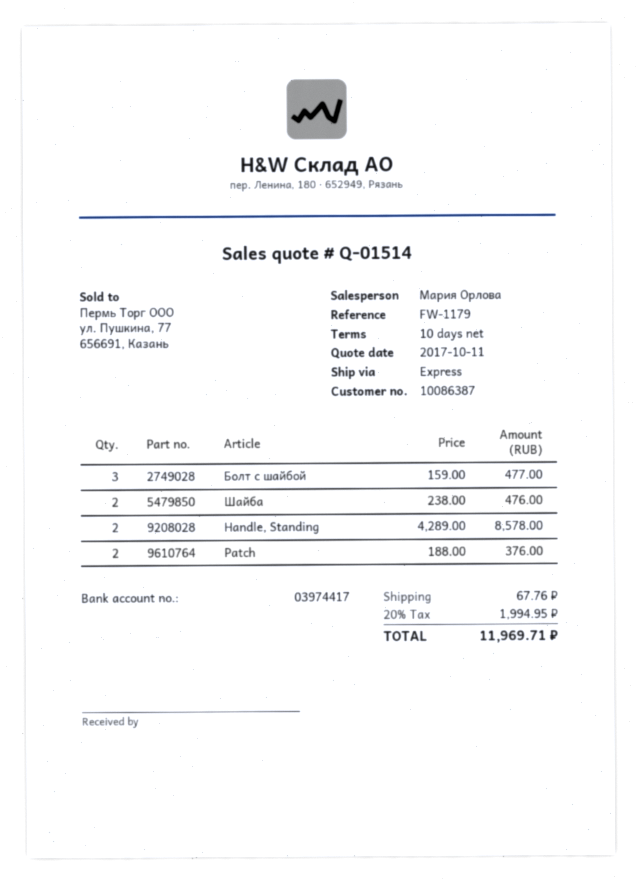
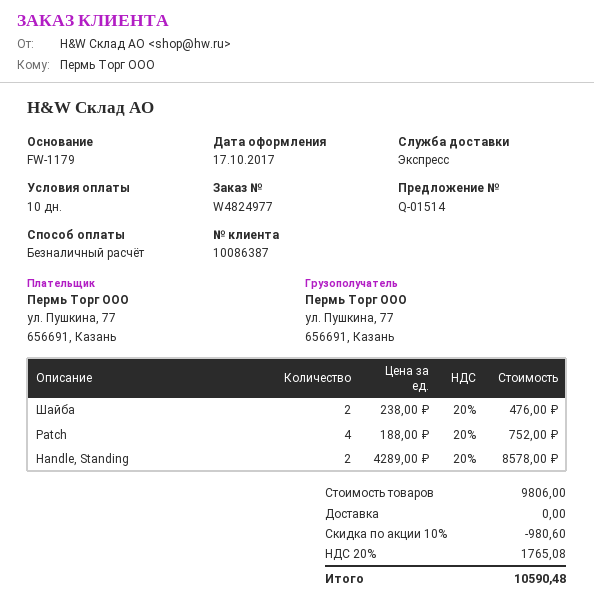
Болт с шайбой: 3 x 159.00 = 477.00 -> none
Patch: 2 x 188.00 = 376.00 -> 4 x 188.00 = 752.00
discount: none -> 10% = 980.60
shipping: 67.76 -> 0.00
tax: 20% = 1994.95 -> 20% = 1765.08
total: 11969.71 -> 10590.48

